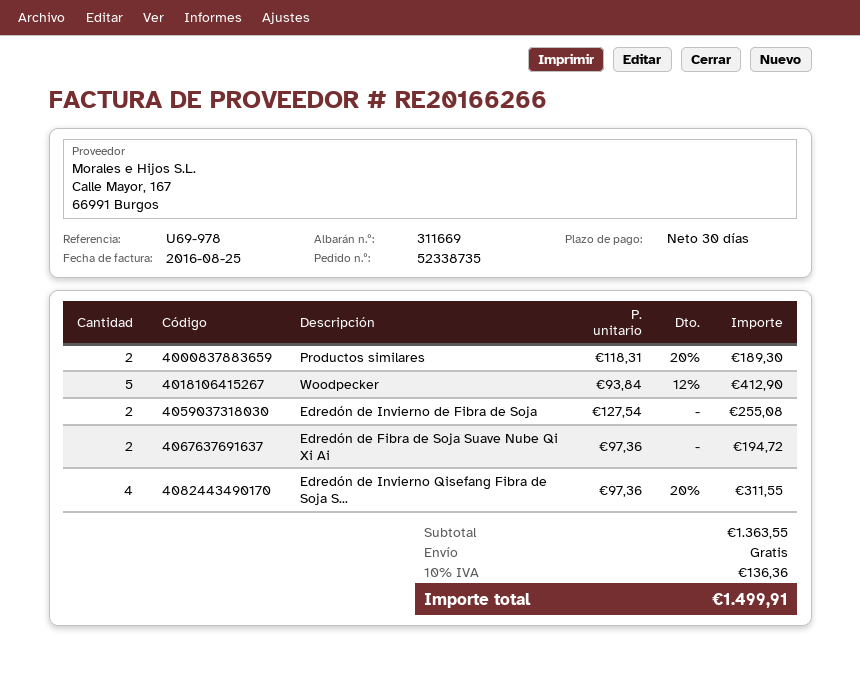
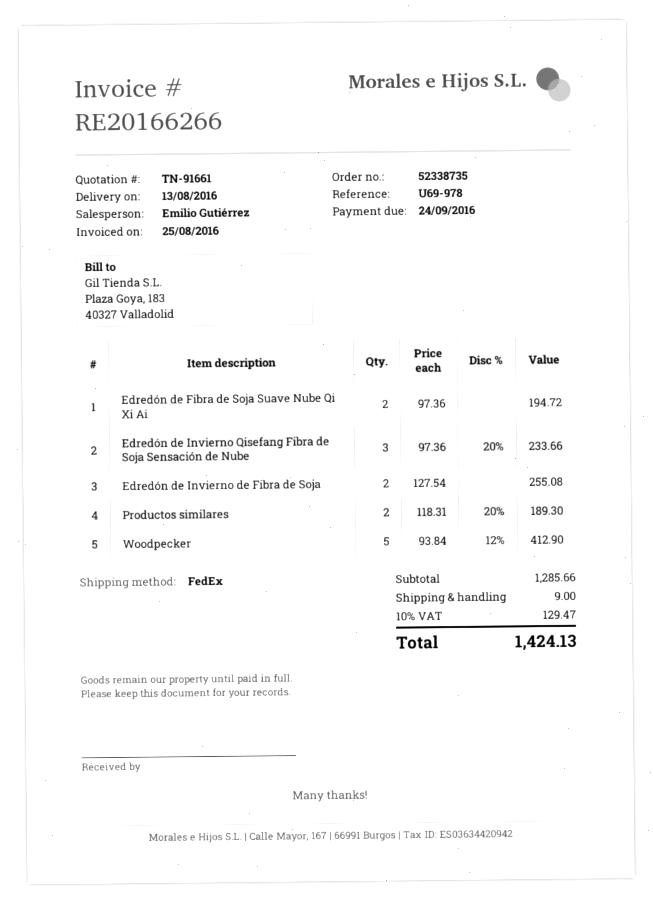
Edredón de Invierno Qisefang Fibra de Soja S...: 4 x 97.36 - 20% = 311.55 -> 3 x 97.36 - 20% = 233.66
subtotal: 1363.55 -> 1285.66
shipping: 0.00 -> 9.00
tax: 10% = 136.36 -> 10% = 129.47
total: 1499.91 -> 1424.13

